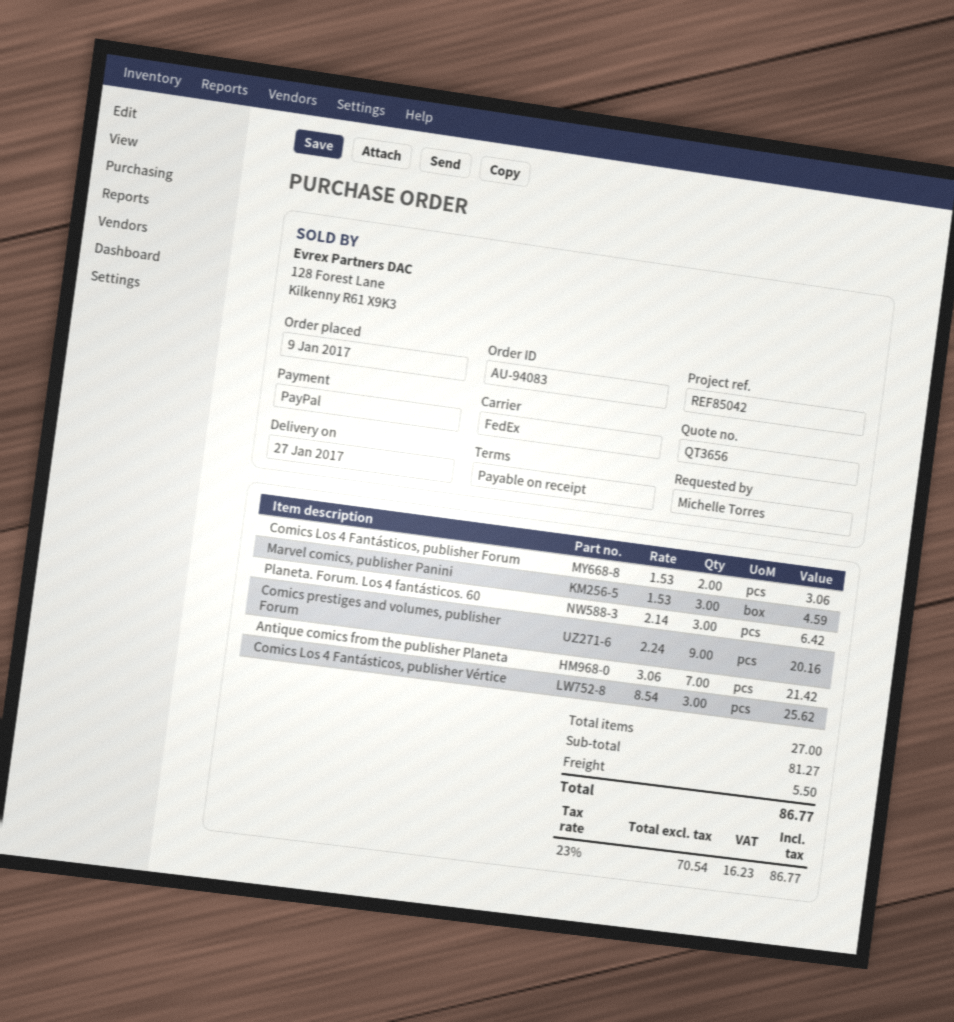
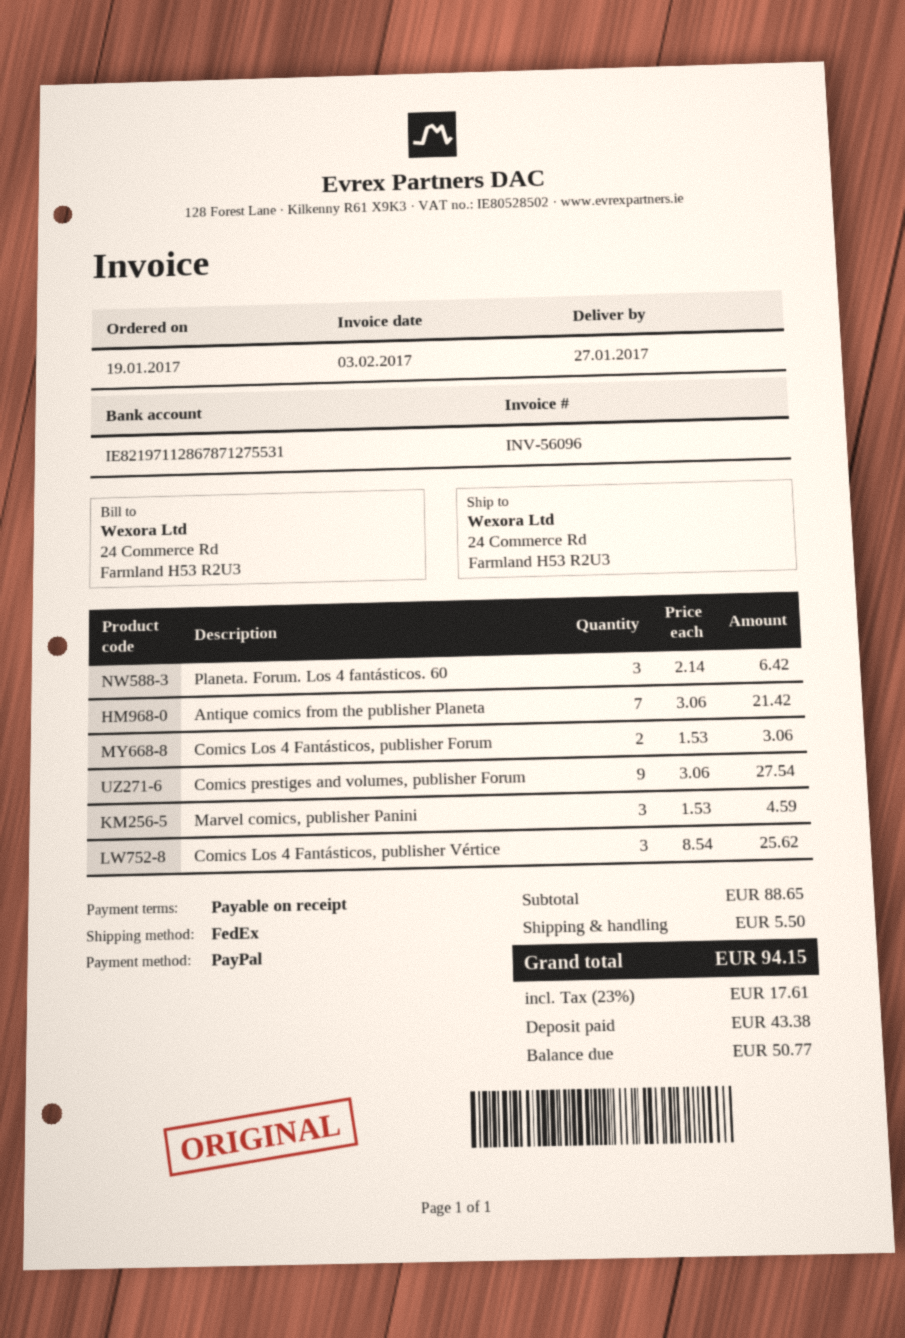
order date: 2017-01-09 -> 2017-01-19
Comics prestiges and volumes, publisher Forum: 9 x 2.24 = 20.16 -> 9 x 3.06 = 27.54
subtotal: 81.27 -> 88.65
tax: 23% = 16.23 -> 23% = 17.61
total: 86.77 -> 94.15

